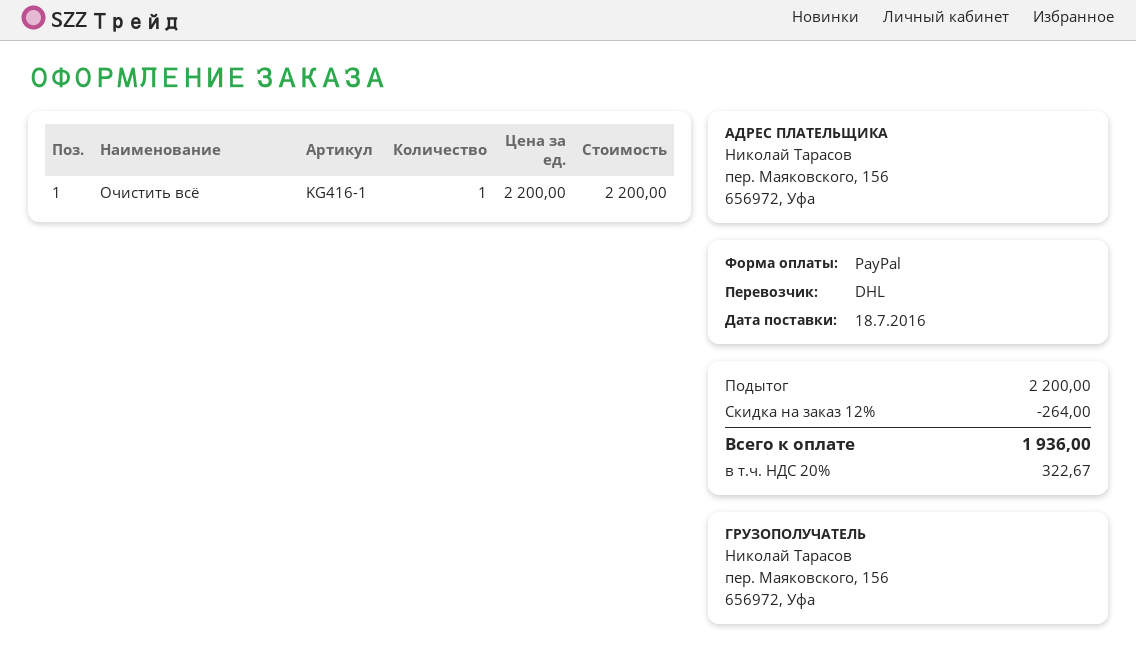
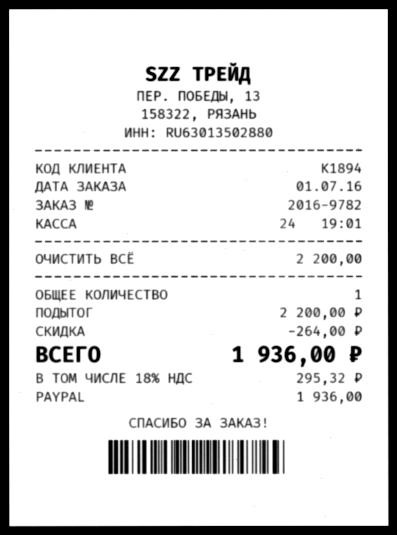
tax: 20% = 322.67 -> 18% = 295.32

